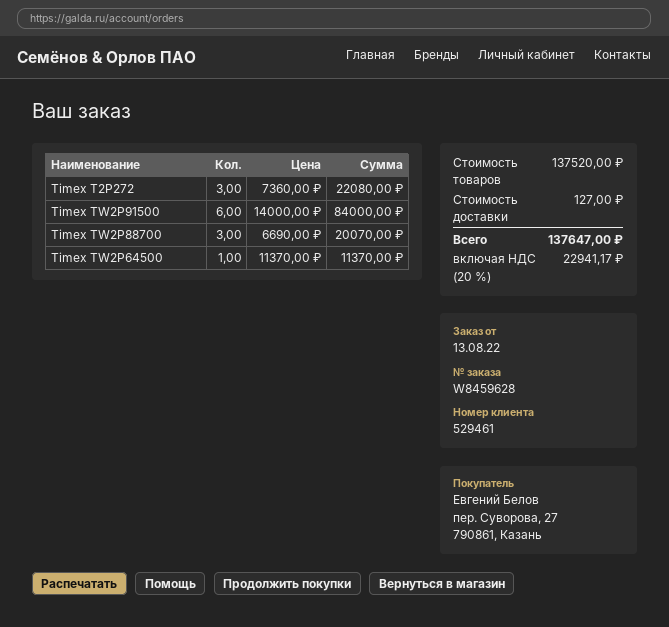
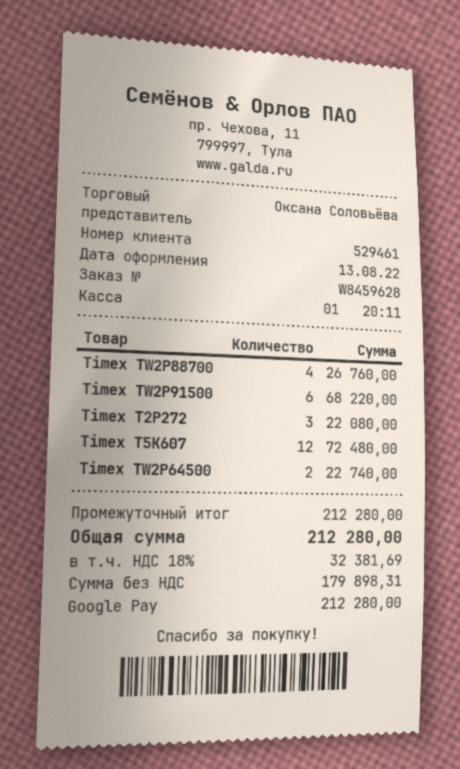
Timex TW2P91500: 6 for 84000.00 -> 6 for 68220.00
Timex TW2P88700: 3 for 20070.00 -> 4 for 26760.00
Timex TW2P64500: 1 for 11370.00 -> 2 for 22740.00
Timex T5K607: none -> 12 for 72480.00
subtotal: 137520.00 -> 212280.00
shipping: 127.00 -> none
tax: 20% = 22941.17 -> 18% = 32381.69
total: 137647.00 -> 212280.00

